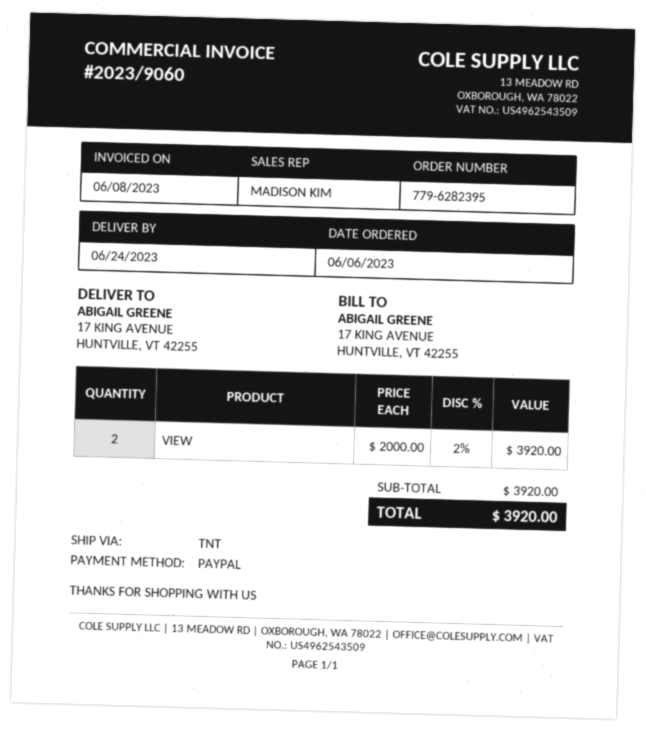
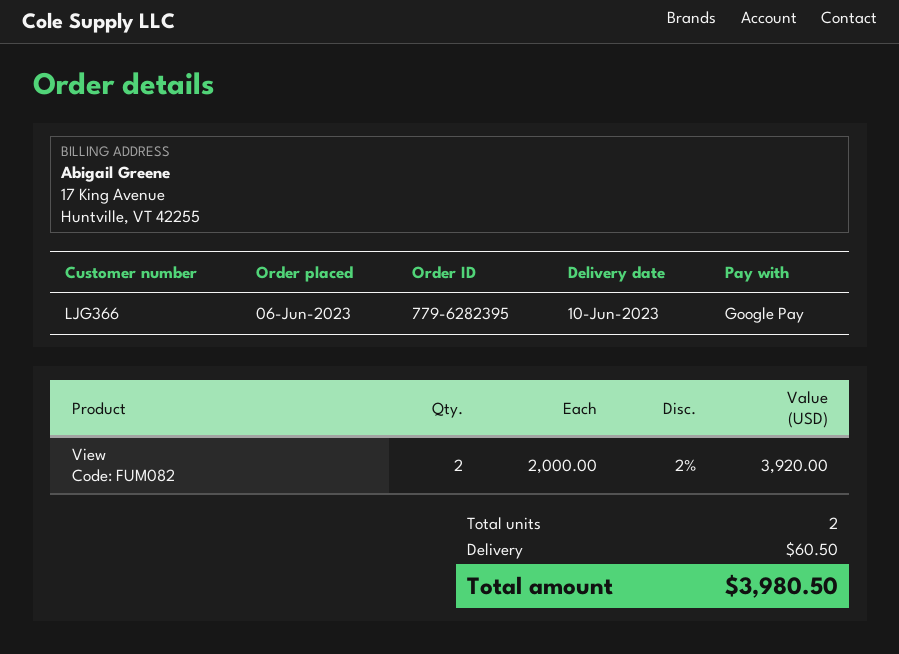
delivery date: 2023-06-24 -> 2023-06-10
payment method: PayPal -> Google Pay
shipping: none -> 60.50
total: 3920.00 -> 3980.50

